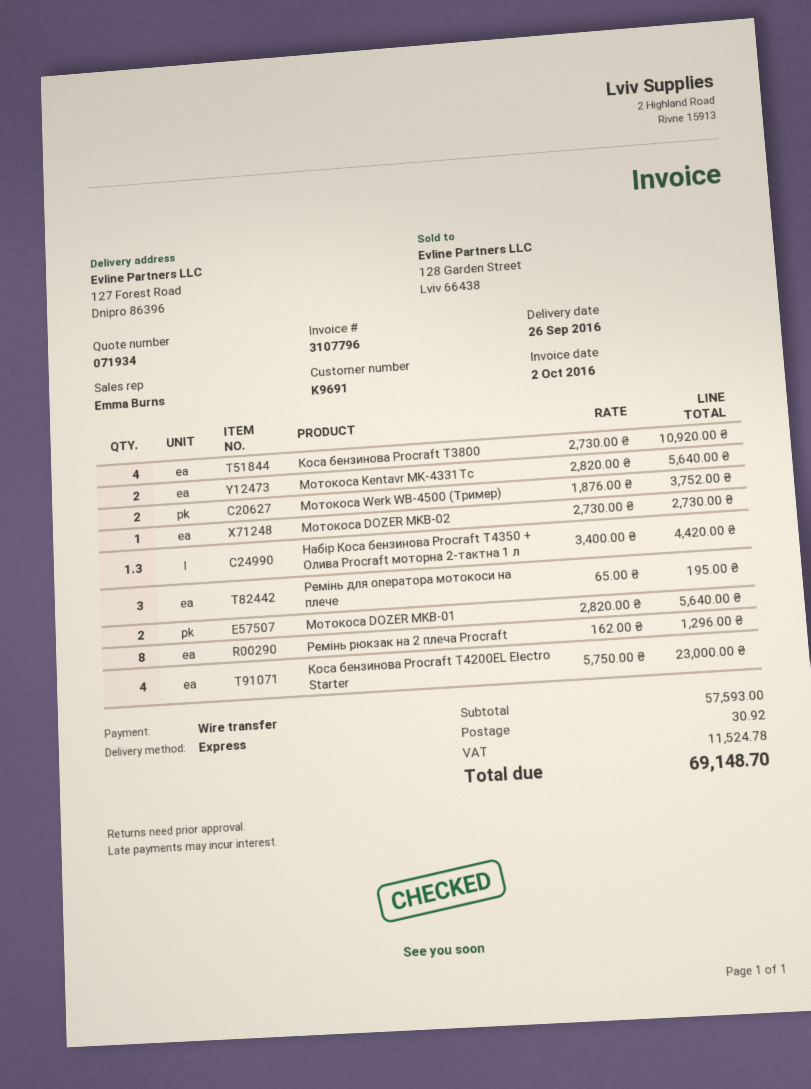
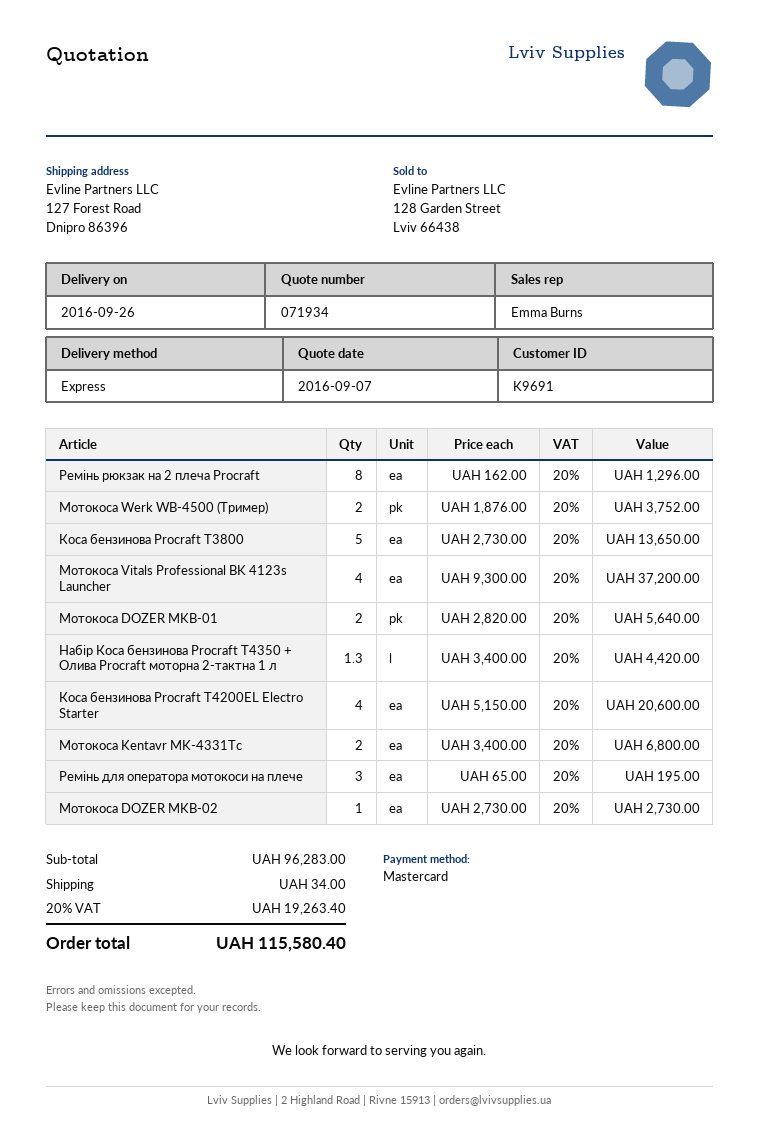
payment method: bank transfer -> Mastercard
Коса бензинова Procraft T3800: 4 x 2730.00 = 10920.00 -> 5 x 2730.00 = 13650.00
Мотокоса Kentavr MK-4331Tc: 2 x 2820.00 = 5640.00 -> 2 x 3400.00 = 6800.00
Коса бензинова Procraft T4200EL Electro Starter: 4 x 5750.00 = 23000.00 -> 4 x 5150.00 = 20600.00
Мотокоса Vitals Professional BK 4123s Launcher: none -> 4 x 9300.00 = 37200.00
subtotal: 57593.00 -> 96283.00
shipping: 30.92 -> 34.00
tax: 11524.78 -> 19263.40
total: 69148.70 -> 115580.40

